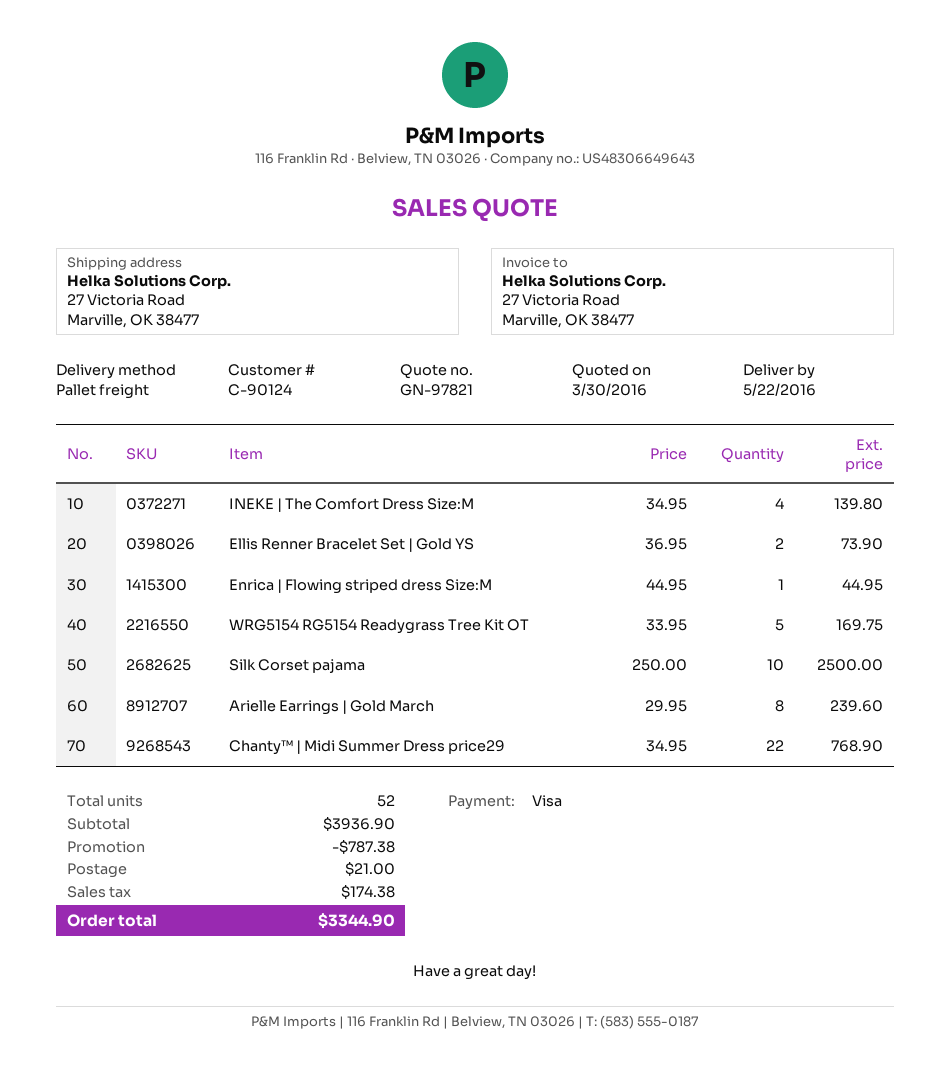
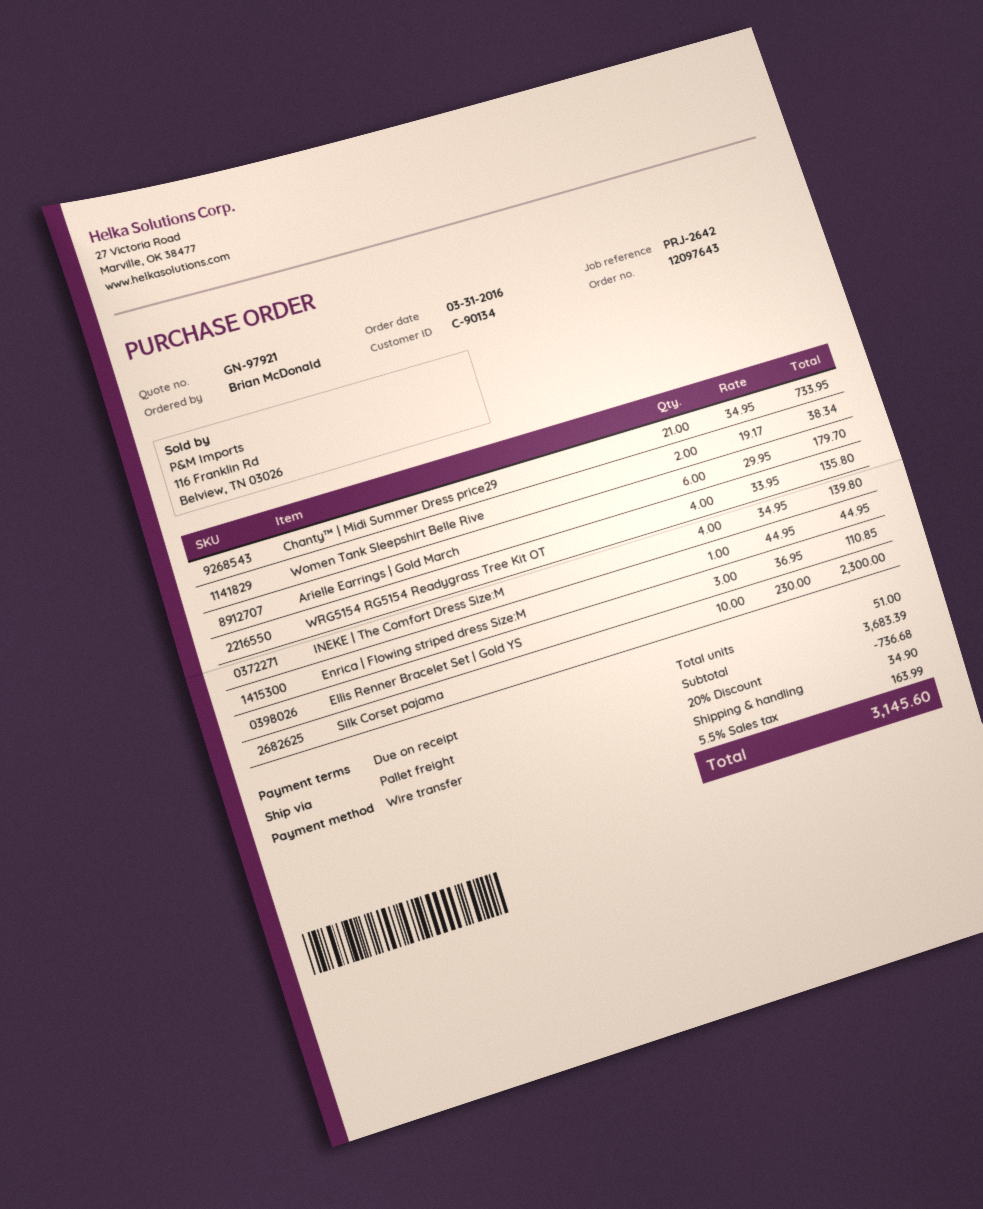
quote number: GN-97821 -> GN-97921
customer number: C-90124 -> C-90134
payment method: Visa -> bank transfer
Ellis Renner Bracelet Set | Gold YS: 2 x 36.95 = 73.90 -> 3 x 36.95 = 110.85
WRG5154 RG5154 Readygrass Tree Kit OT: 5 x 33.95 = 169.75 -> 4 x 33.95 = 135.80
Silk Corset pajama: 10 x 250.00 = 2500.00 -> 10 x 230.00 = 2300.00
Arielle Earrings | Gold March: 8 x 29.95 = 239.60 -> 6 x 29.95 = 179.70
Chanty™ | Midi Summer Dress price29: 22 x 34.95 = 768.90 -> 21 x 34.95 = 733.95
Women Tank Sleepshirt Belle Rive: none -> 2 x 19.17 = 38.34
total quantity: 52 -> 51
subtotal: 3936.90 -> 3683.39
discount: 787.38 -> 736.68
shipping: 21.00 -> 34.90
tax: 174.38 -> 163.99
total: 3344.90 -> 3145.60

